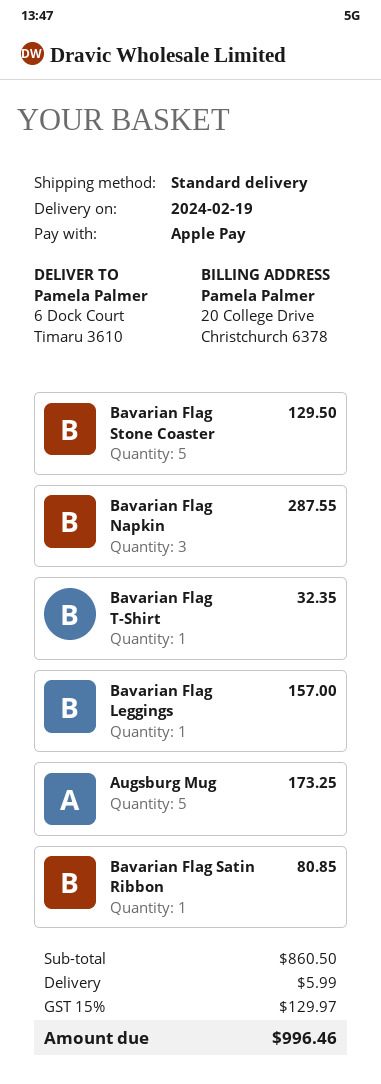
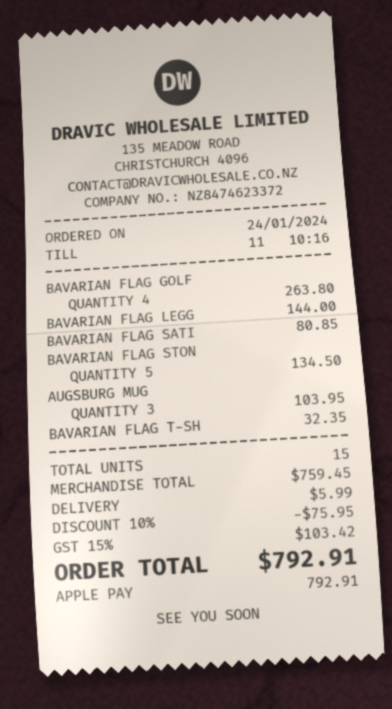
Bavarian Flag Stone Coaster: 5 for 129.50 -> 5 for 134.50
Bavarian Flag Napkin: 3 for 287.55 -> none
Bavarian Flag Leggings: 1 for 157.00 -> 1 for 144.00
Augsburg Mug: 5 for 173.25 -> 3 for 103.95
BAVARIAN FLAG GOLF: none -> 4 for 263.80
subtotal: 860.50 -> 759.45
discount: none -> 10% = 75.95
tax: 15% = 129.97 -> 15% = 103.42
total: 996.46 -> 792.91

